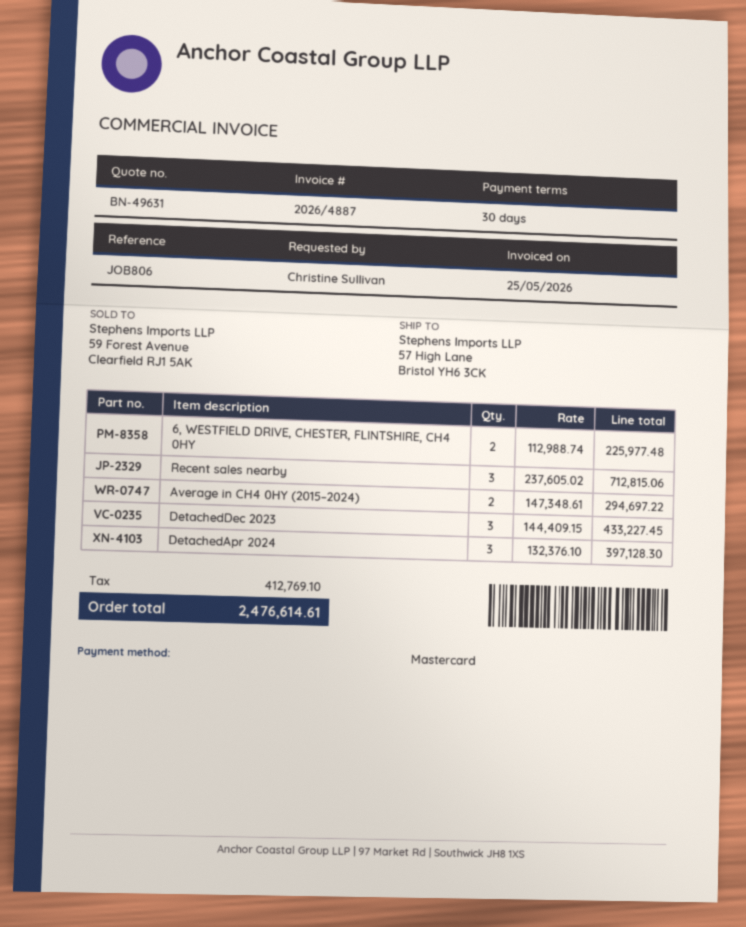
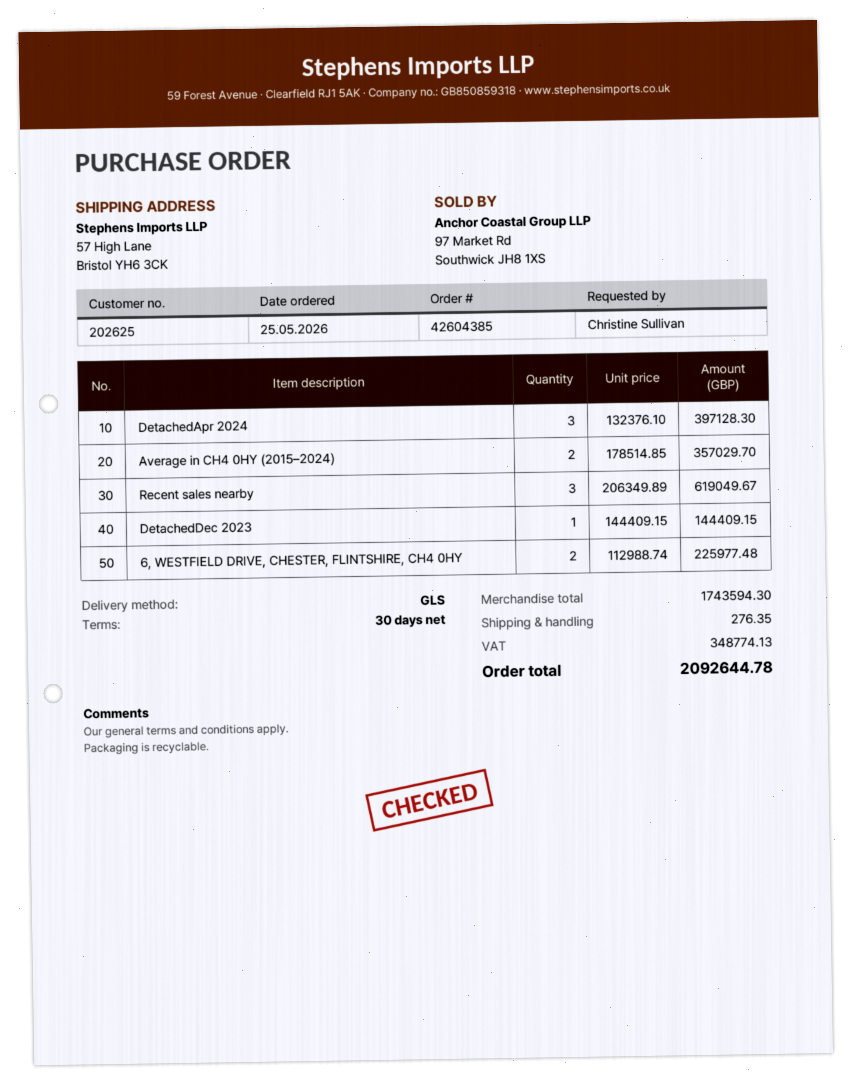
Recent sales nearby: 3 x 237605.02 = 712815.06 -> 3 x 206349.89 = 619049.67
Average in CH4 0HY (2015–2024): 2 x 147348.61 = 294697.22 -> 2 x 178514.85 = 357029.70
DetachedDec 2023: 3 x 144409.15 = 433227.45 -> 1 x 144409.15 = 144409.15
shipping: none -> 276.35
tax: 412769.10 -> 348774.13
total: 2476614.61 -> 2092644.78

